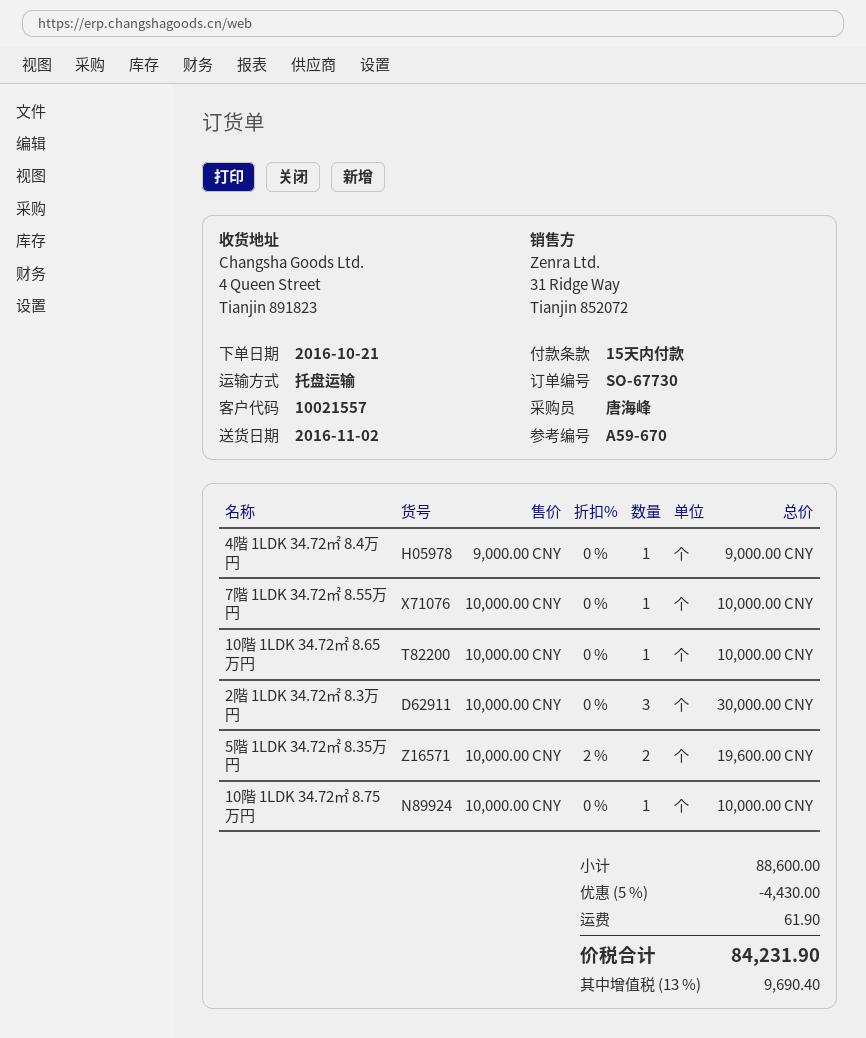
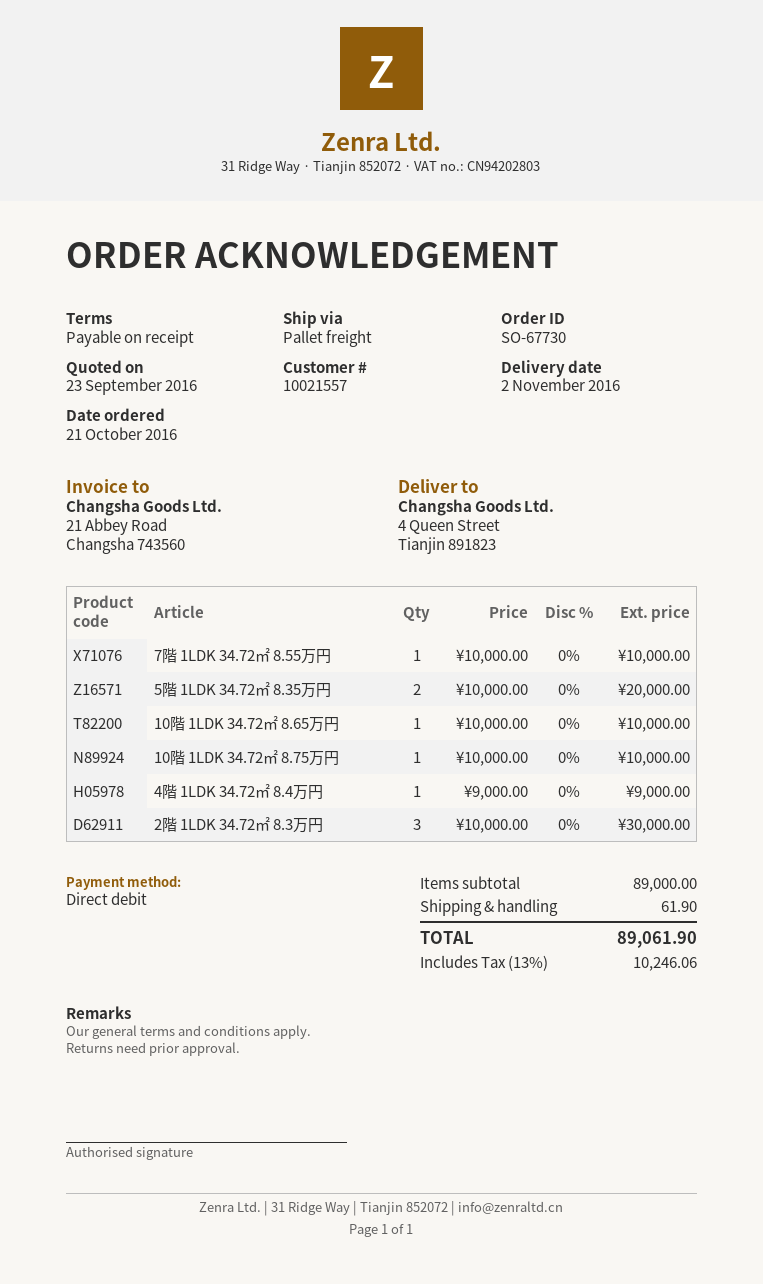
payment terms: 15 days -> on receipt
5階 1LDK 34.72㎡ 8.35万円: 2 x 10000.00 - 2% = 19600.00 -> 2 x 10000.00 = 20000.00
subtotal: 88600.00 -> 89000.00
discount: 5% = 4430.00 -> none
tax: 13% = 9690.40 -> 13% = 10246.06
total: 84231.90 -> 89061.90

